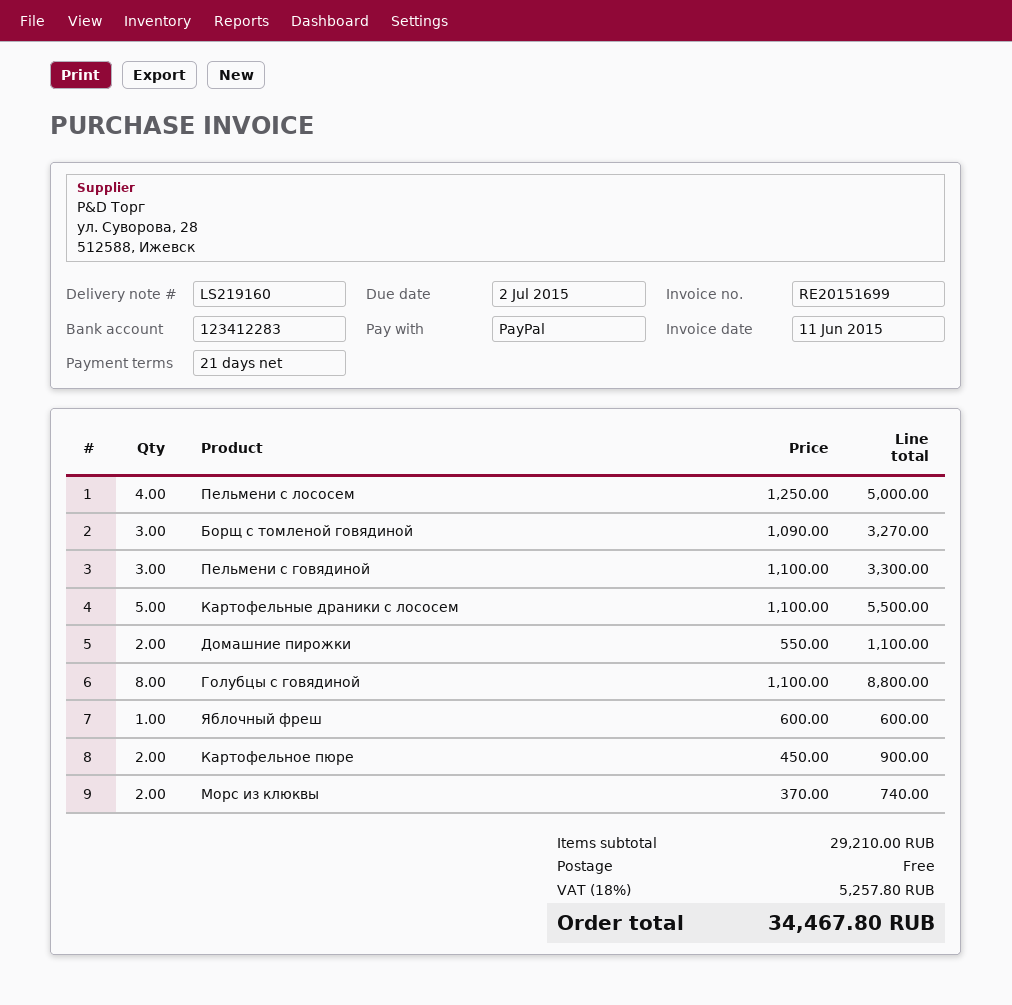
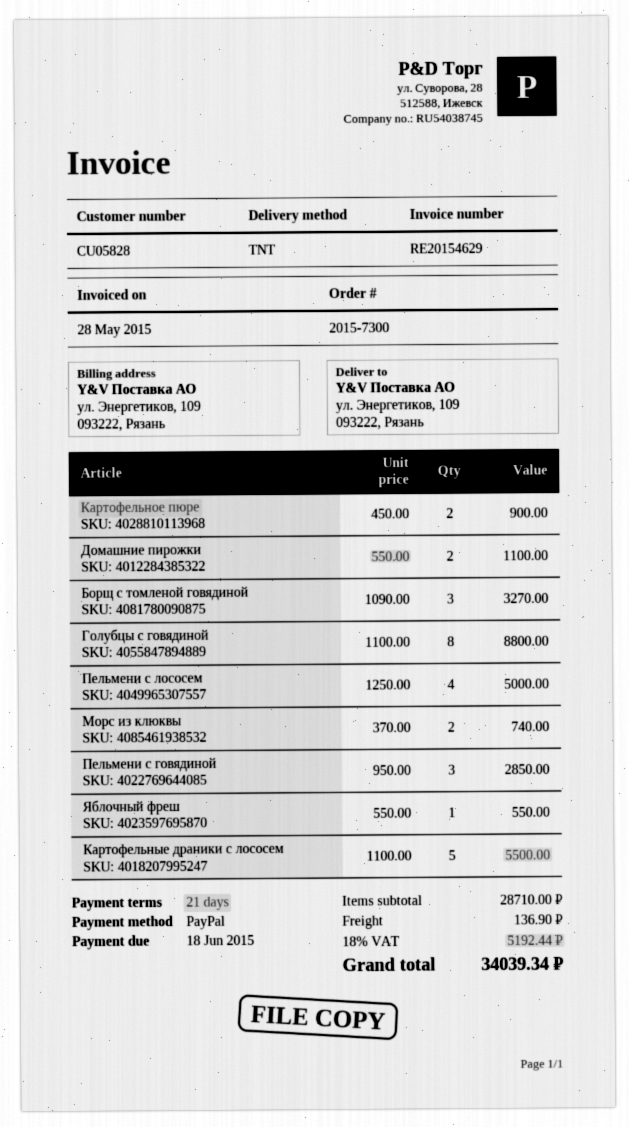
invoice number: RE20151699 -> RE20154629
invoice date: 2015-06-11 -> 2015-05-28
due date: 2015-07-02 -> 2015-06-18
Пельмени с говядиной: 3 x 1100.00 = 3300.00 -> 3 x 950.00 = 2850.00
Яблочный фреш: 1 x 600.00 = 600.00 -> 1 x 550.00 = 550.00
subtotal: 29210.00 -> 28710.00
shipping: 0.00 -> 136.90
tax: 18% = 5257.80 -> 18% = 5192.44
total: 34467.80 -> 34039.34

